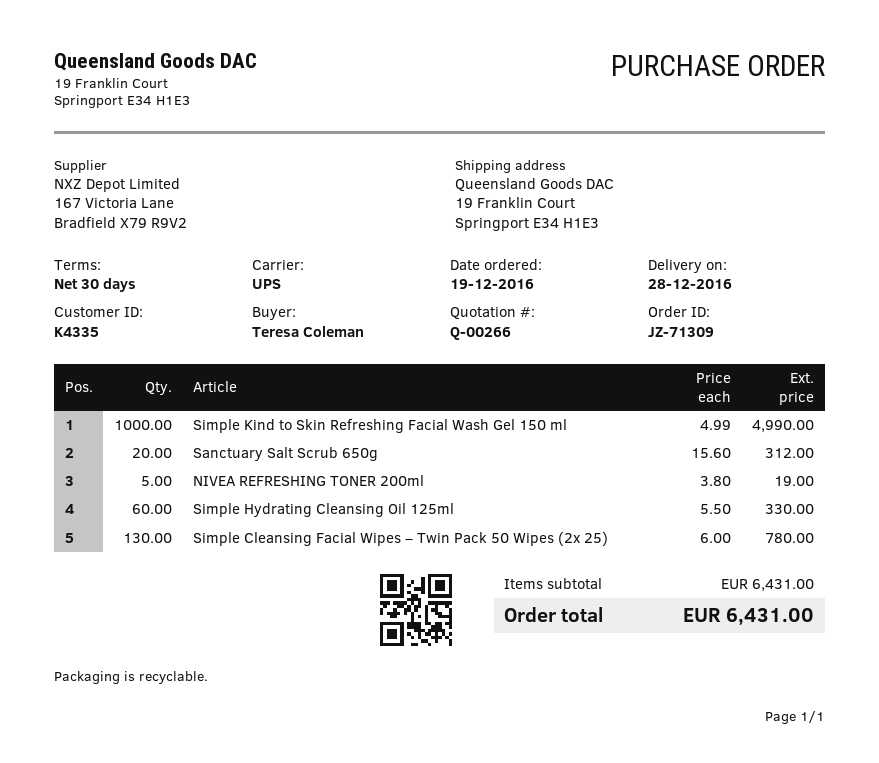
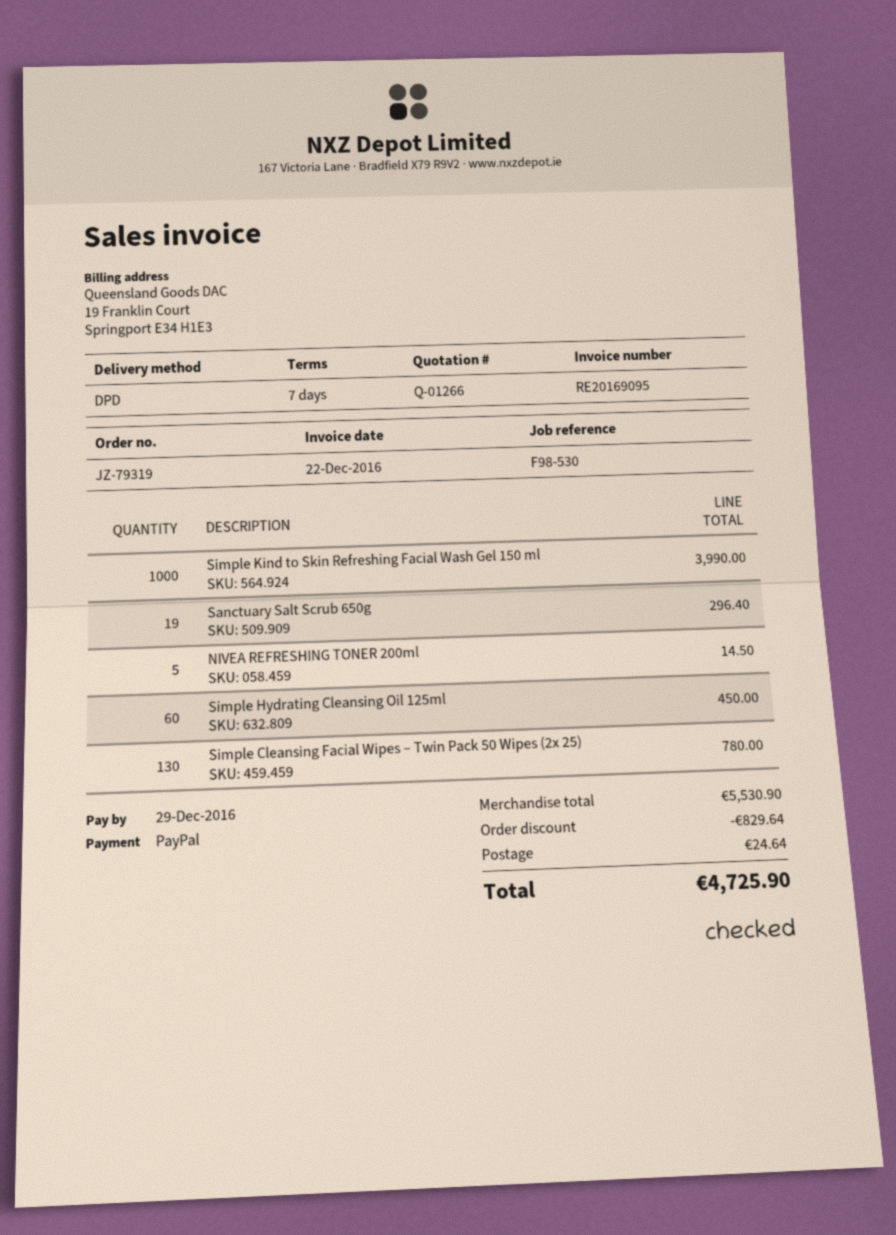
quote number: Q-00266 -> Q-01266
order number: JZ-71309 -> JZ-79319
payment terms: 30 days -> 7 days
shipping method: UPS -> DPD
Simple Kind to Skin Refreshing Facial Wash Gel 150 ml: 1000 for 4990.00 -> 1000 for 3990.00
Sanctuary Salt Scrub 650g: 20 for 312.00 -> 19 for 296.40
NIVEA REFRESHING TONER 200ml: 5 for 19.00 -> 5 for 14.50
Simple Hydrating Cleansing Oil 125ml: 60 for 330.00 -> 60 for 450.00
subtotal: 6431.00 -> 5530.90
discount: none -> 829.64
shipping: none -> 24.64
total: 6431.00 -> 4725.90

